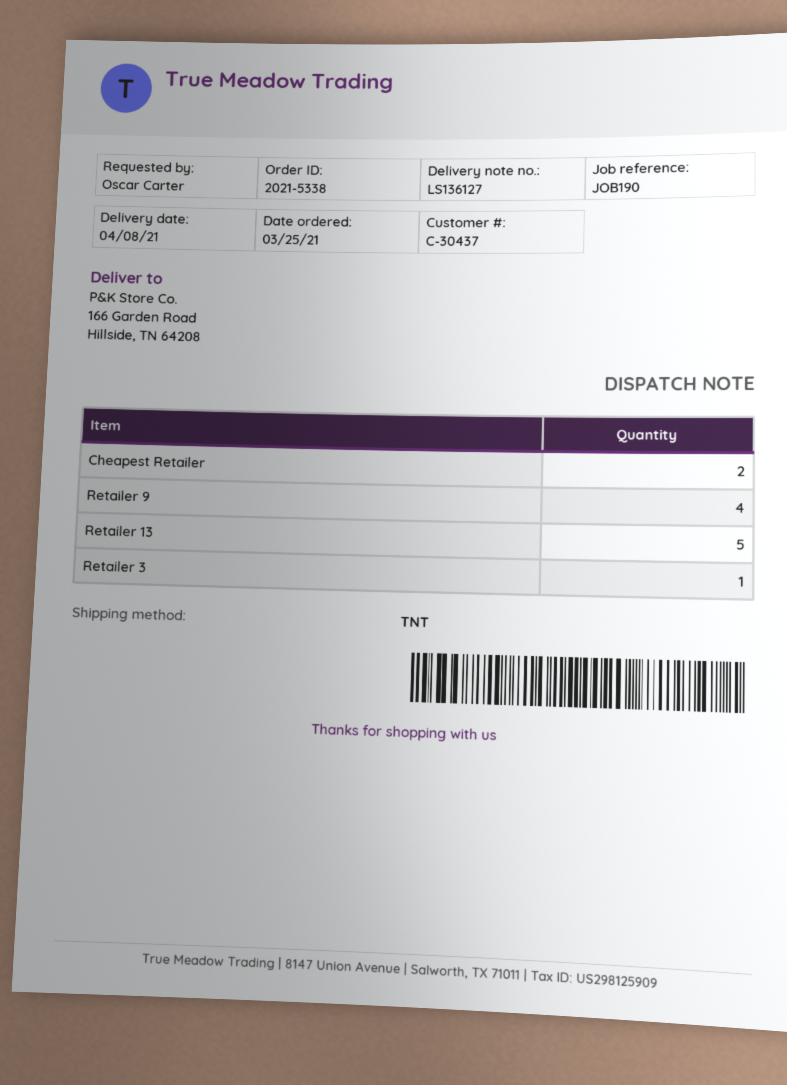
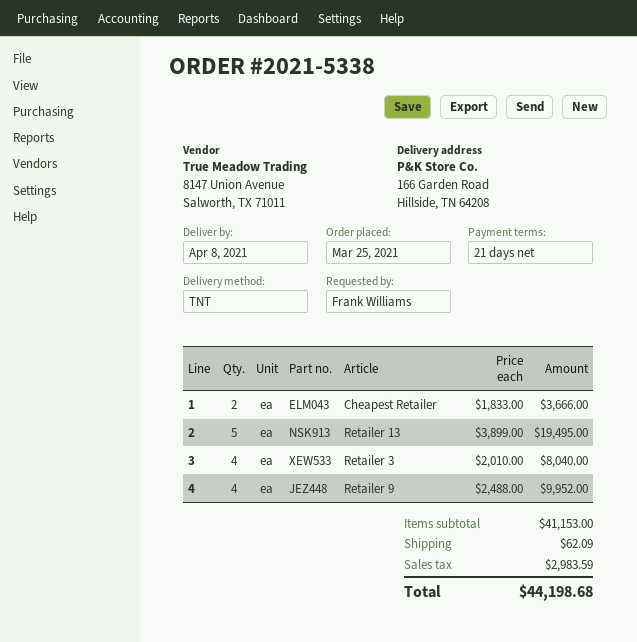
ordered by: Oscar Carter -> Frank Williams
Retailer 3: 1 -> 4

